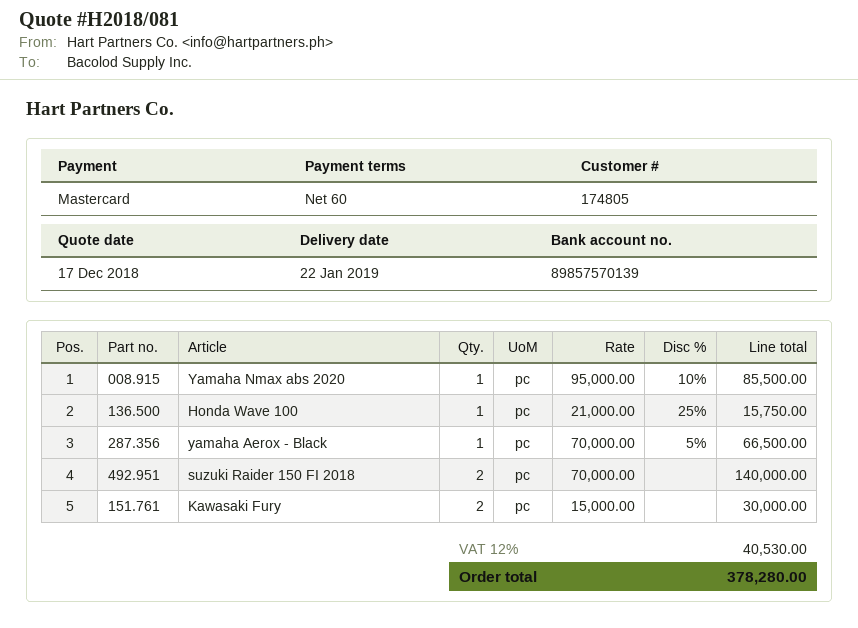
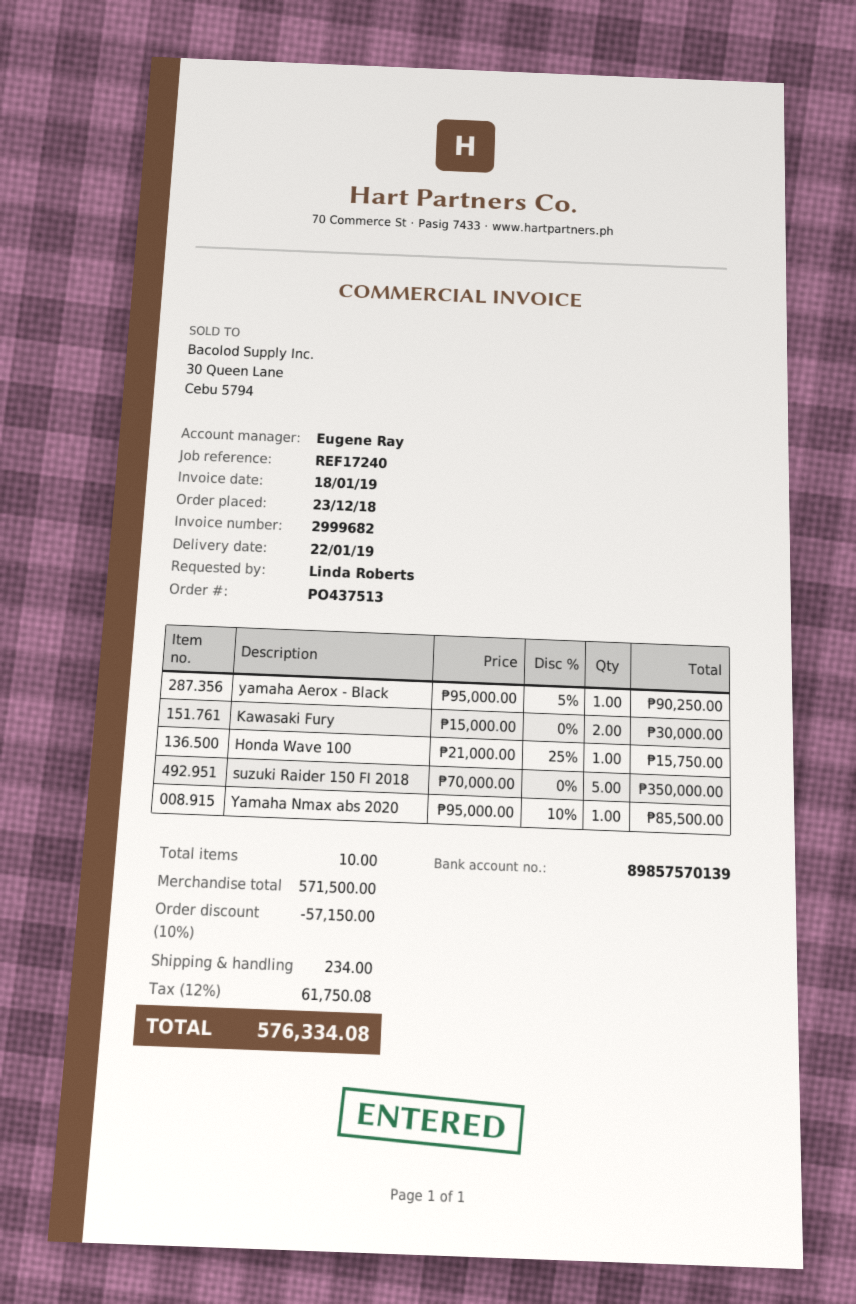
yamaha Aerox - Black: 1 x 70000.00 - 5% = 66500.00 -> 1 x 95000.00 - 5% = 90250.00
suzuki Raider 150 FI 2018: 2 x 70000.00 = 140000.00 -> 5 x 70000.00 = 350000.00
discount: none -> 10% = 57150.00
shipping: none -> 234.00
tax: 12% = 40530.00 -> 12% = 61750.08
total: 378280.00 -> 576334.08

